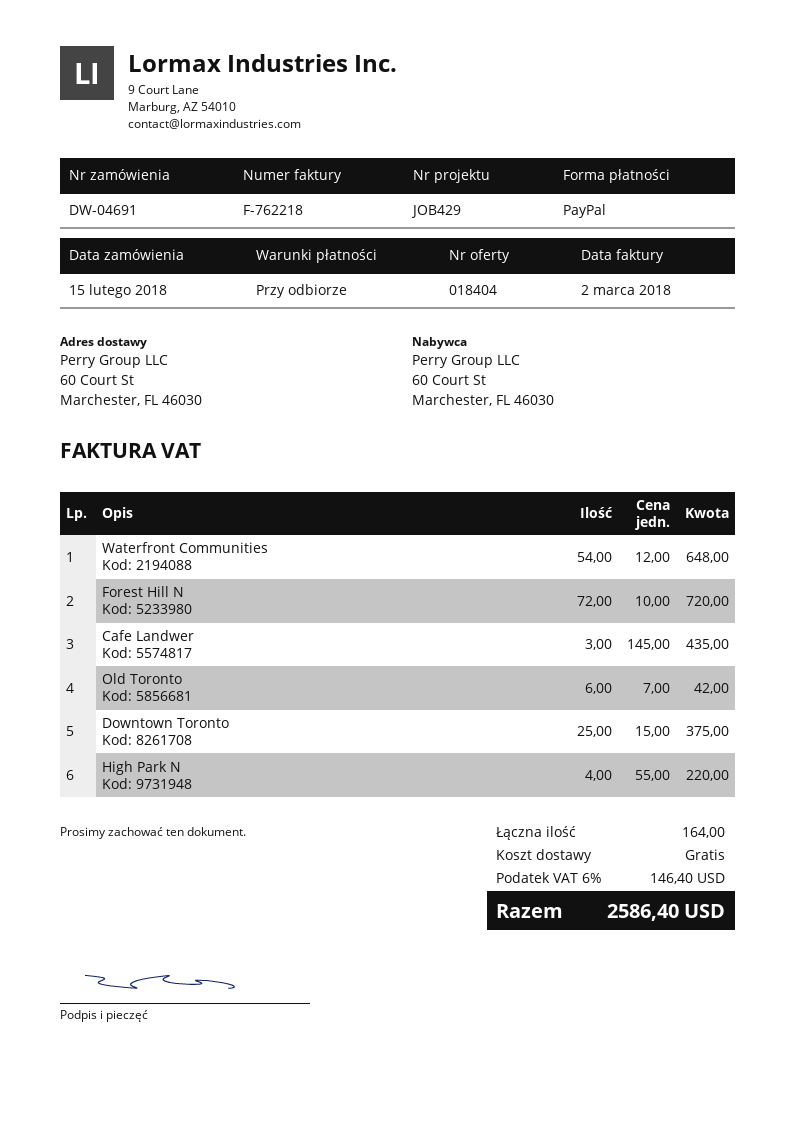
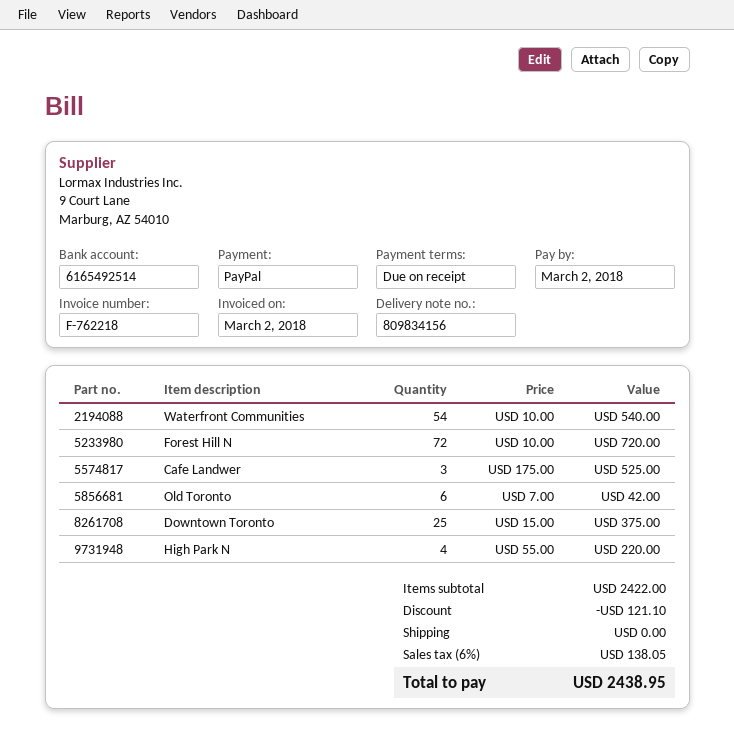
Waterfront Communities: 54 x 12.00 = 648.00 -> 54 x 10.00 = 540.00
Cafe Landwer: 3 x 145.00 = 435.00 -> 3 x 175.00 = 525.00
discount: none -> 121.10
tax: 6% = 146.40 -> 6% = 138.05
total: 2586.40 -> 2438.95

